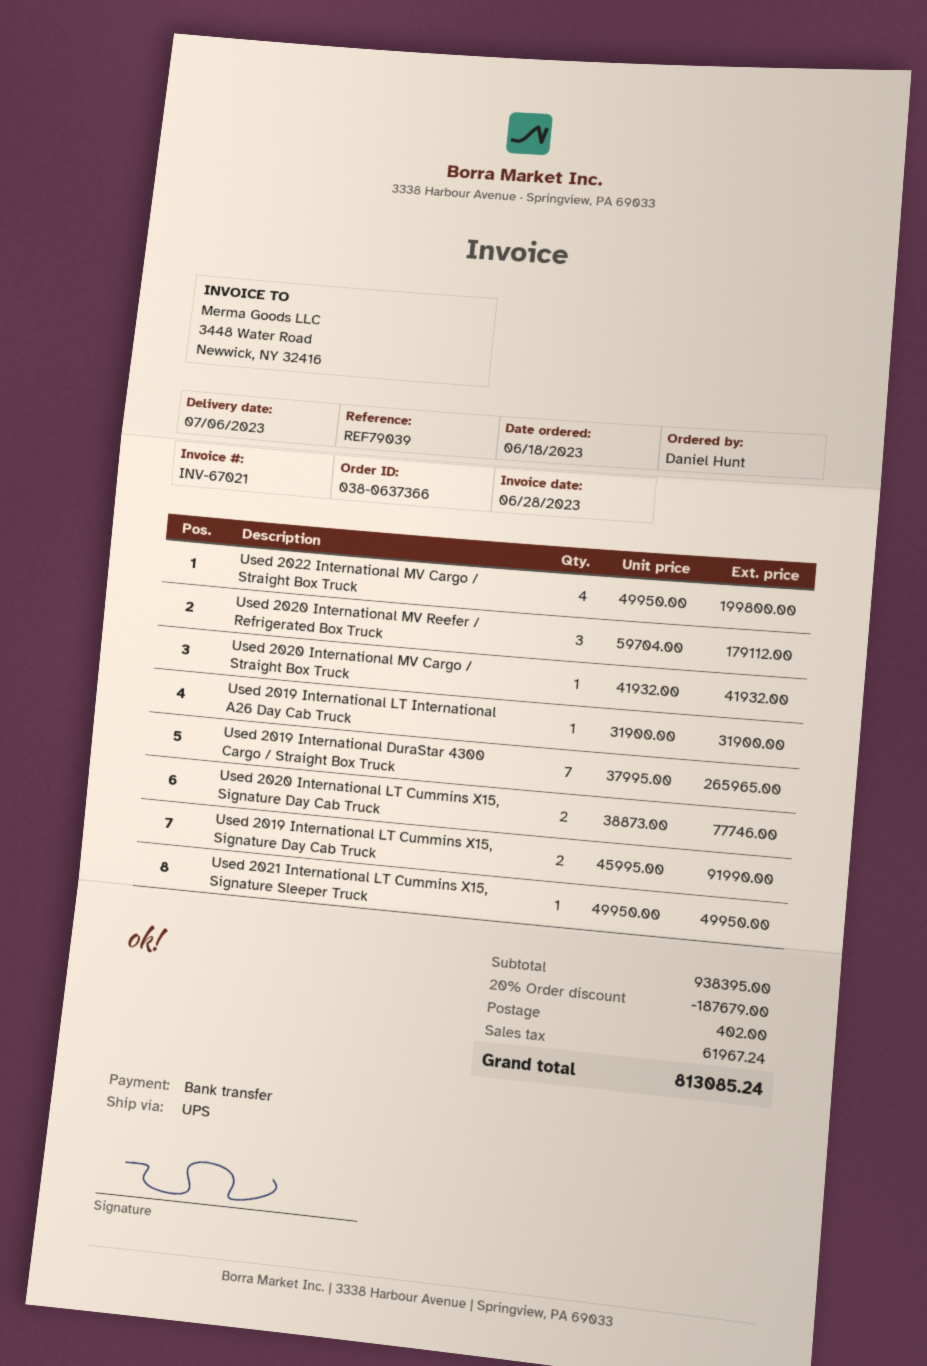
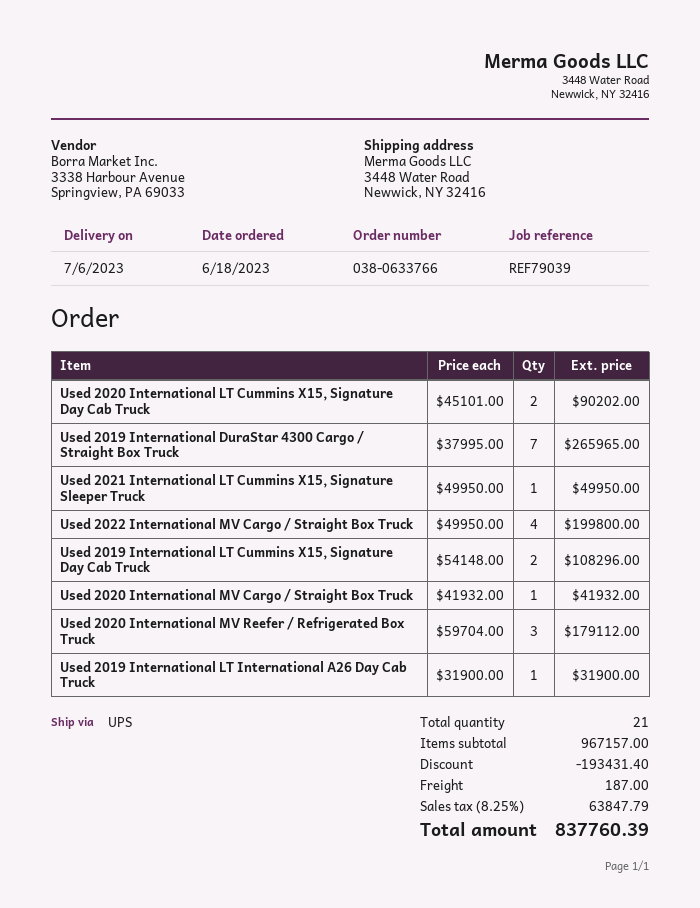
order number: 038-0637366 -> 038-0633766
Used 2020 International LT Cummins X15, Signature Day Cab Truck: 2 x 38873.00 = 77746.00 -> 2 x 45101.00 = 90202.00
Used 2019 International LT Cummins X15, Signature Day Cab Truck: 2 x 45995.00 = 91990.00 -> 2 x 54148.00 = 108296.00
subtotal: 938395.00 -> 967157.00
discount: 187679.00 -> 193431.40
shipping: 402.00 -> 187.00
tax: 61967.24 -> 63847.79
total: 813085.24 -> 837760.39

